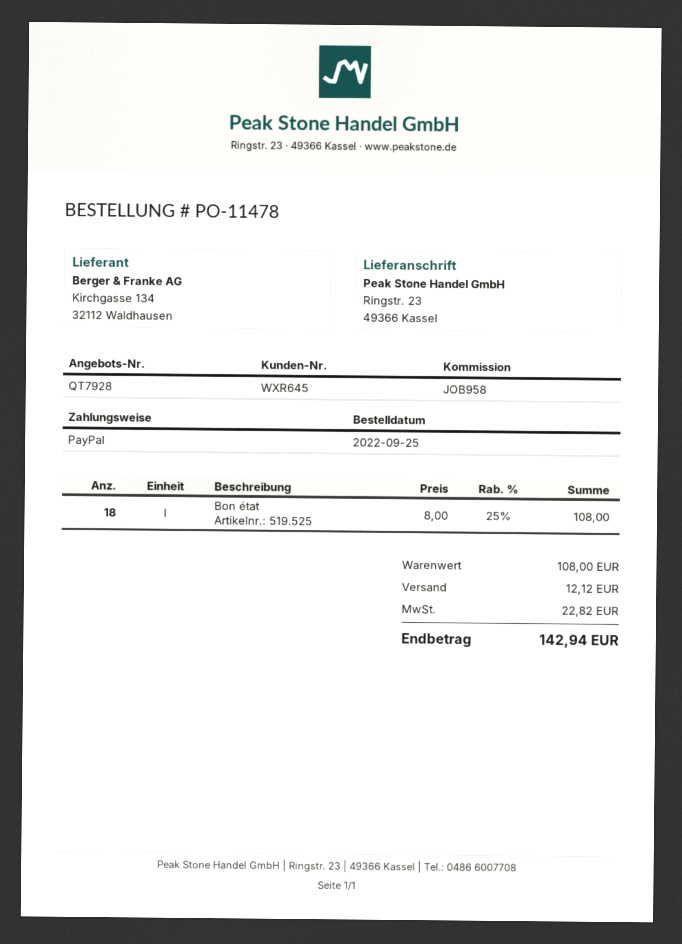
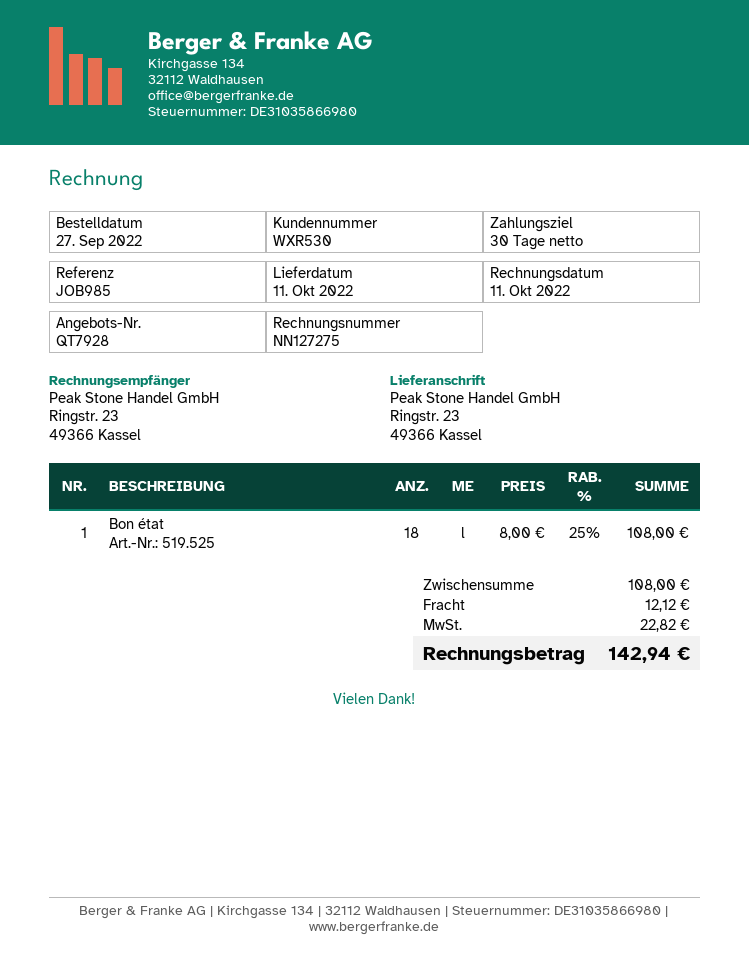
order date: 2022-09-25 -> 2022-09-27
customer number: WXR645 -> WXR530
reference: JOB958 -> JOB985

